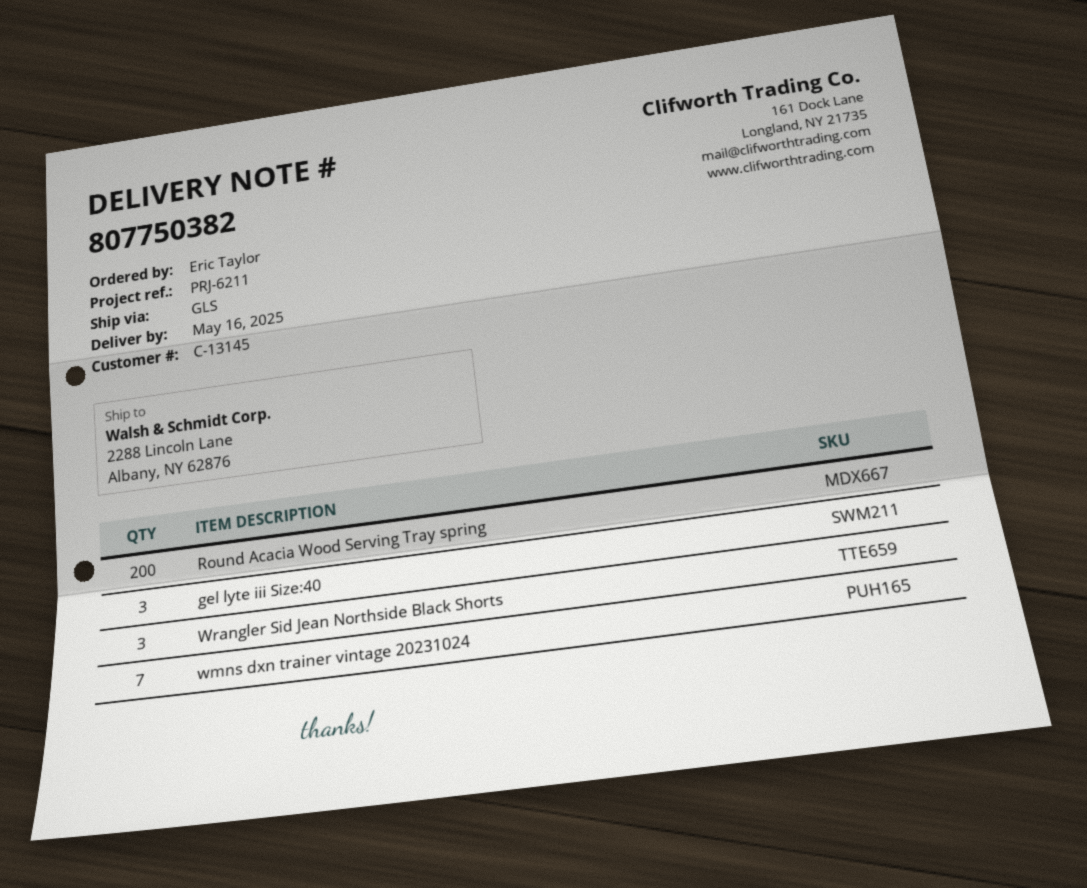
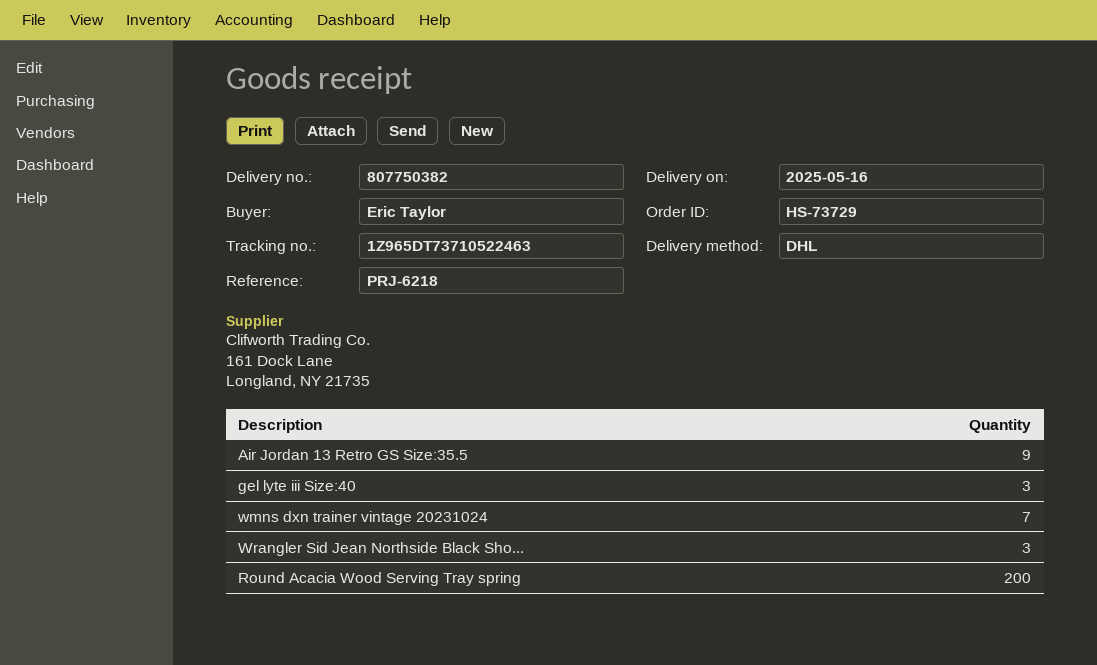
reference: PRJ-6211 -> PRJ-6218
shipping method: GLS -> DHL
Air Jordan 13 Retro GS Size:35.5: none -> 9

